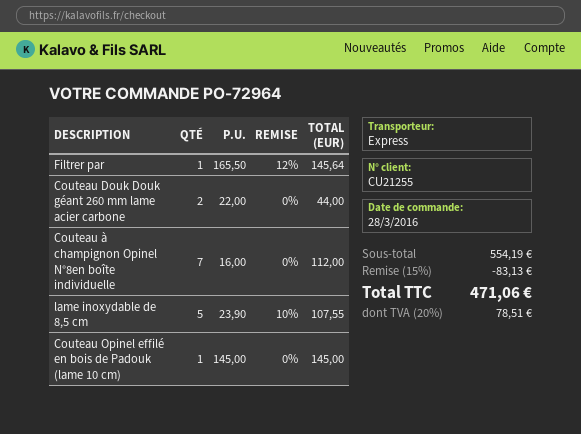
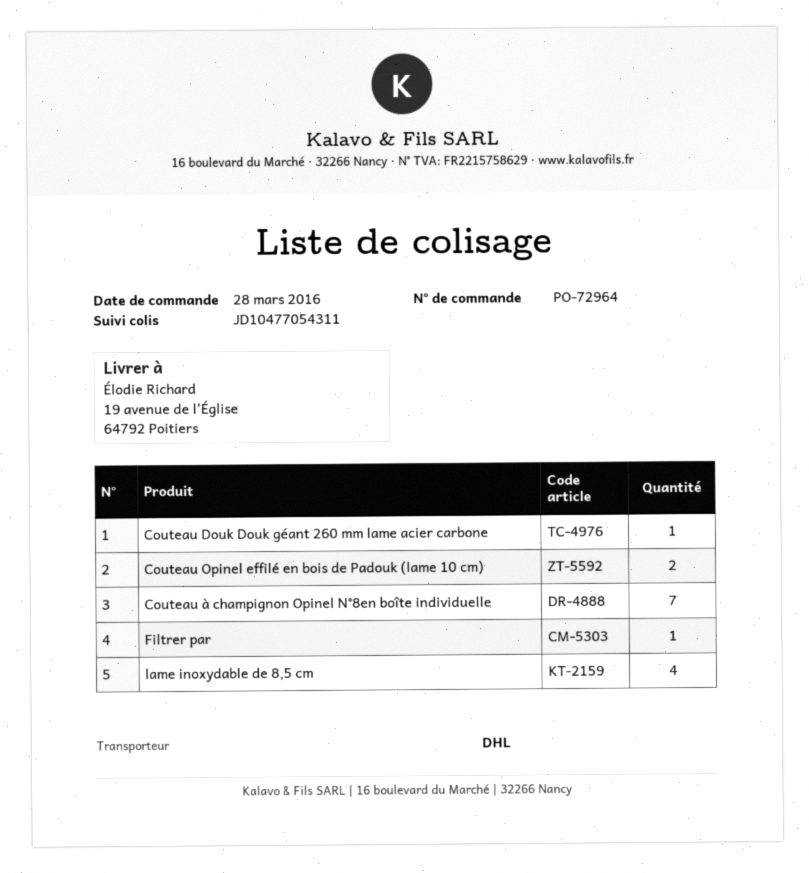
shipping method: express -> DHL
Couteau Douk Douk géant 260 mm lame acier carbone: 2 -> 1
lame inoxydable de 8,5 cm: 5 -> 4
Couteau Opinel effilé en bois de Padouk (lame 10 cm): 1 -> 2

